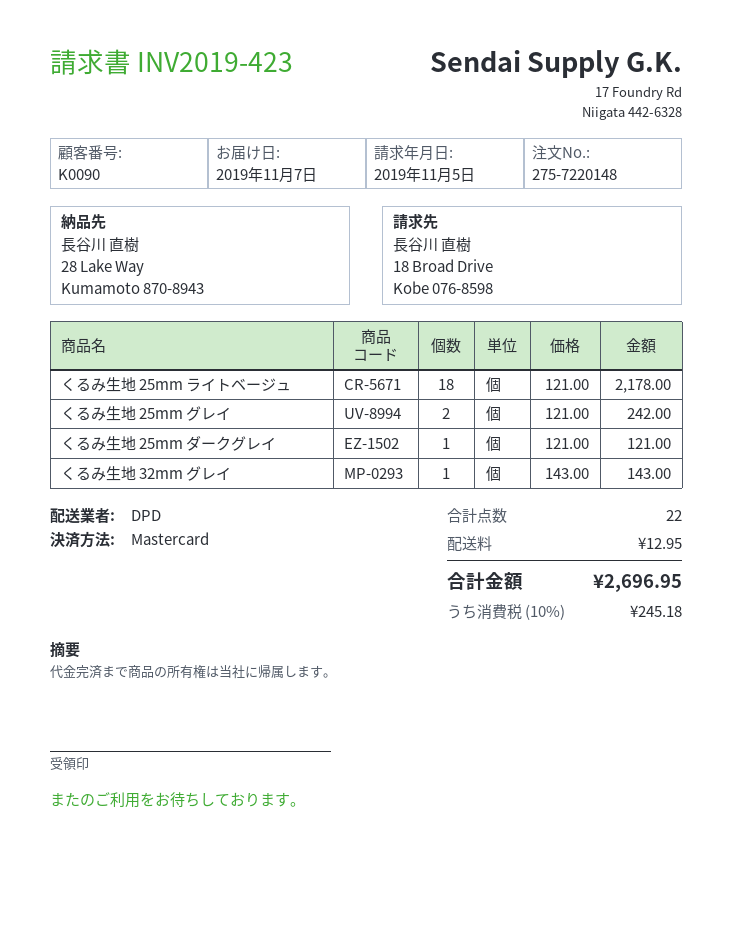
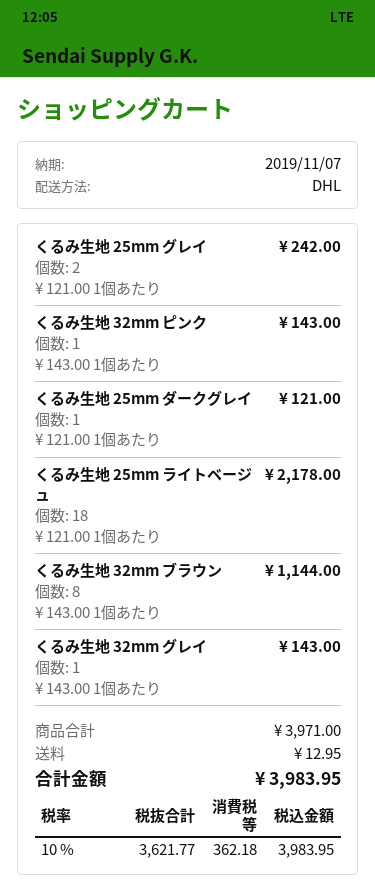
shipping method: DPD -> DHL
くるみ生地 32mm ピンク: none -> 1 x 143.00 = 143.00
くるみ生地 32mm ブラウン: none -> 8 x 143.00 = 1144.00
tax: 10% = 245.18 -> 10% = 362.18
total: 2696.95 -> 3983.95

